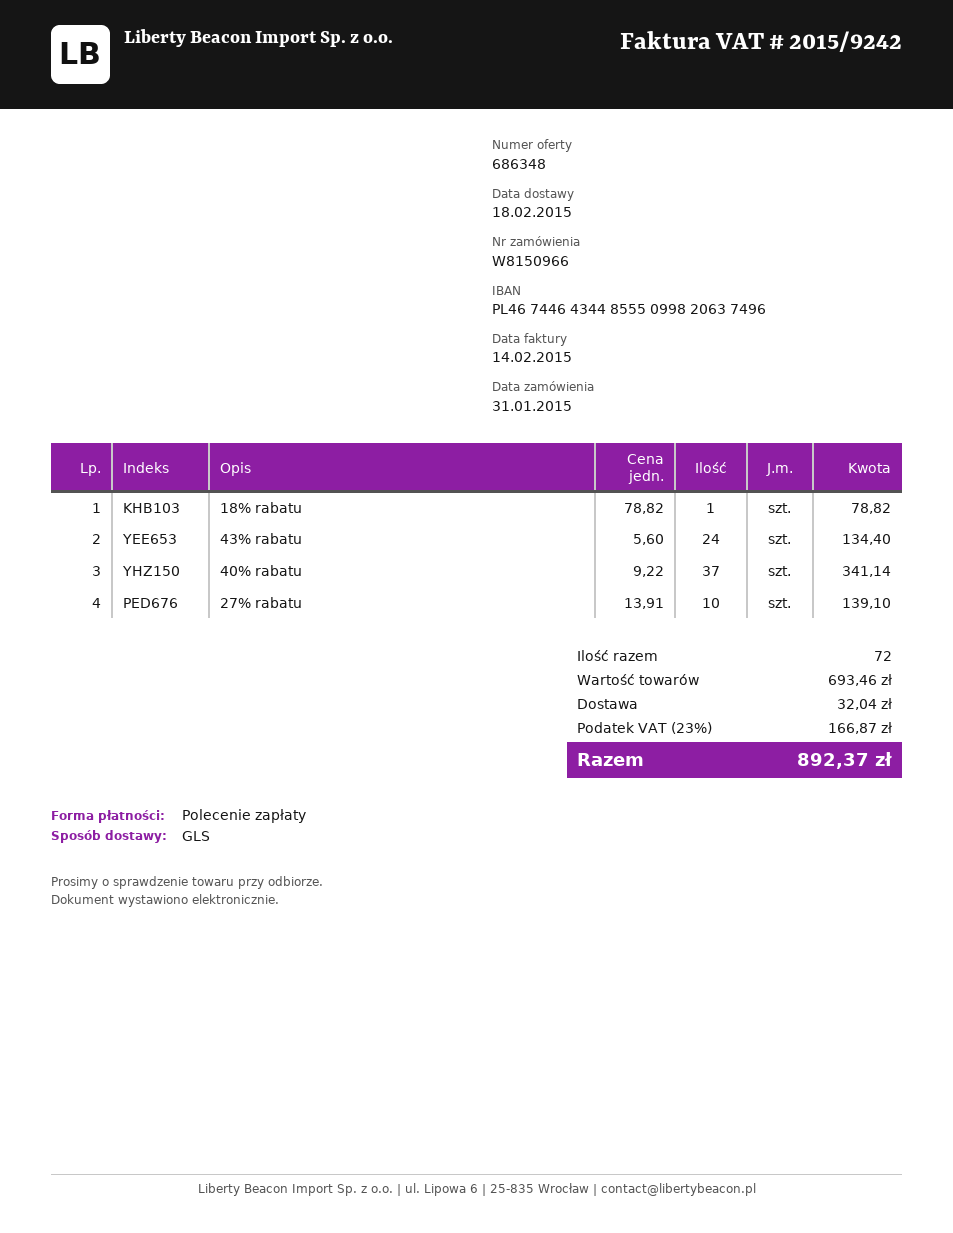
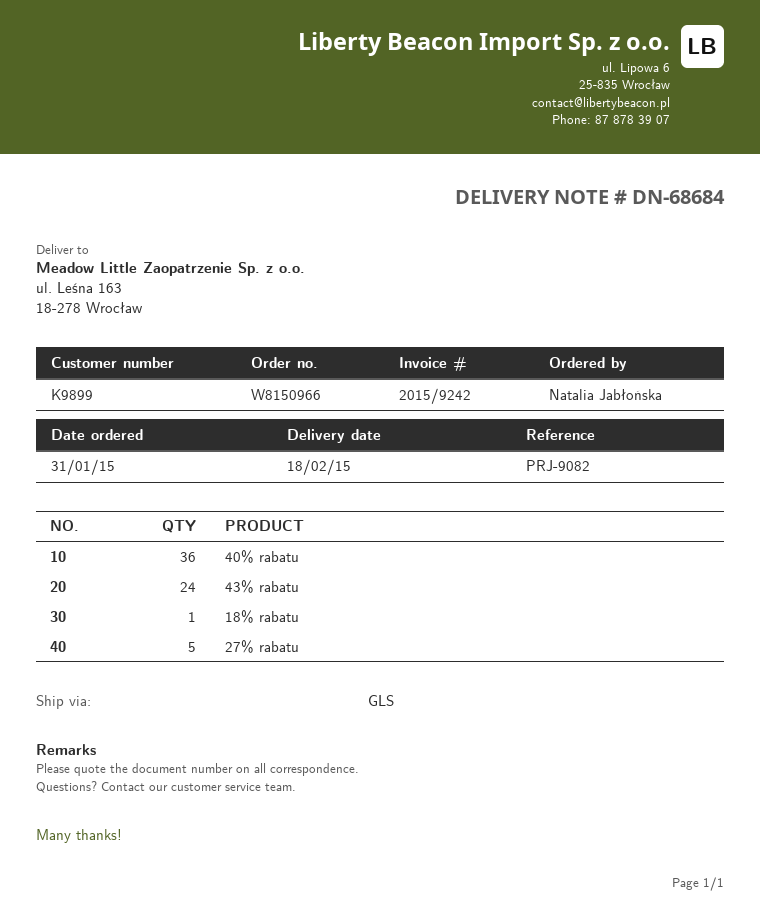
40% rabatu: 37 -> 36
27% rabatu: 10 -> 5

